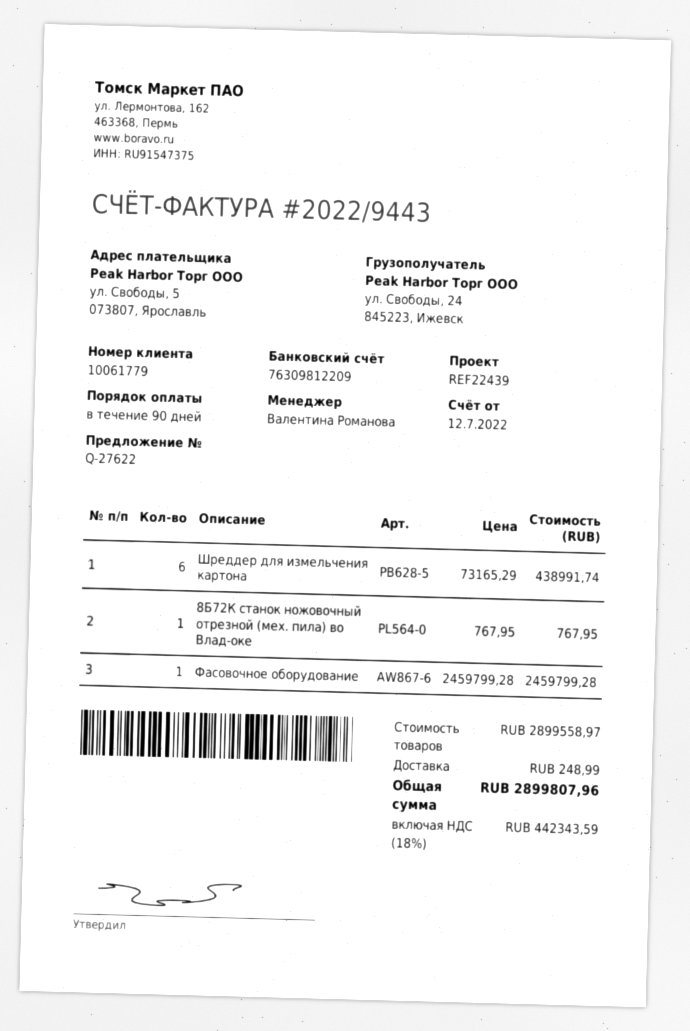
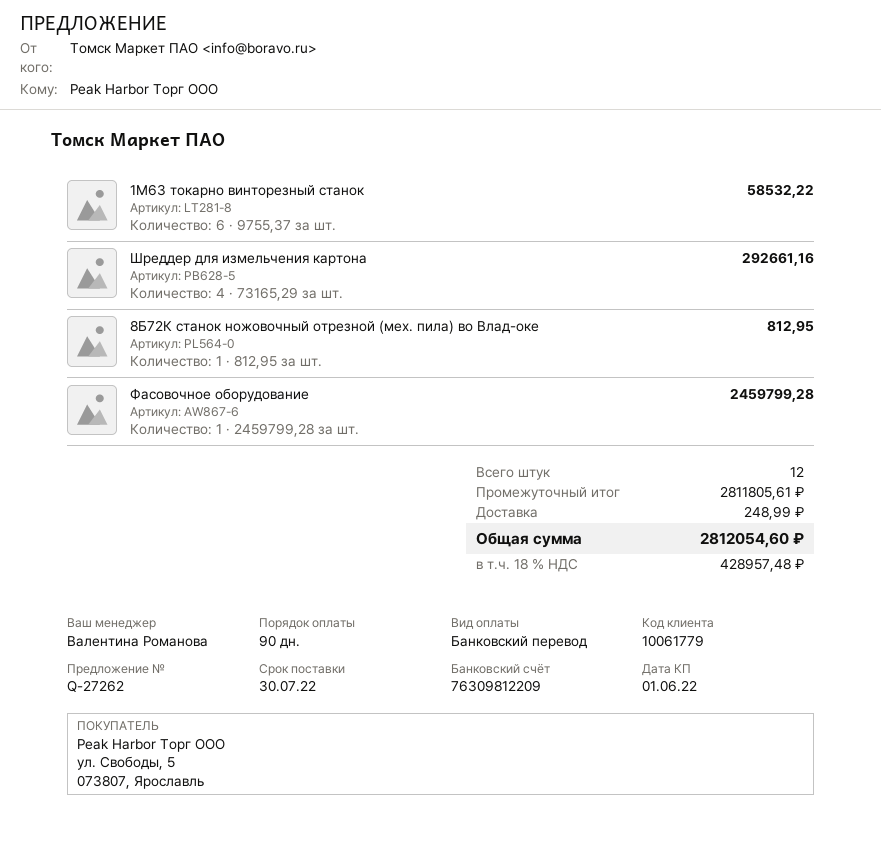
quote number: Q-27622 -> Q-27262
Шреддер для измельчения картона: 6 x 73165.29 = 438991.74 -> 4 x 73165.29 = 292661.16
8Б72К станок ножовочный отрезной (мех. пила) во Влад-оке: 1 x 767.95 = 767.95 -> 1 x 812.95 = 812.95
1М63 токарно винторезный станок: none -> 6 x 9755.37 = 58532.22
subtotal: 2899558.97 -> 2811805.61
tax: 18% = 442343.59 -> 18% = 428957.48
total: 2899807.96 -> 2812054.60

